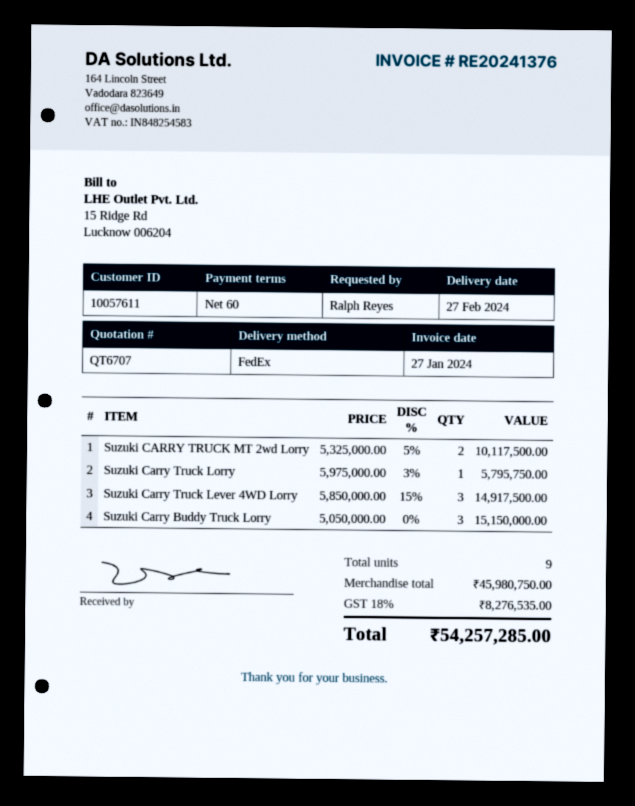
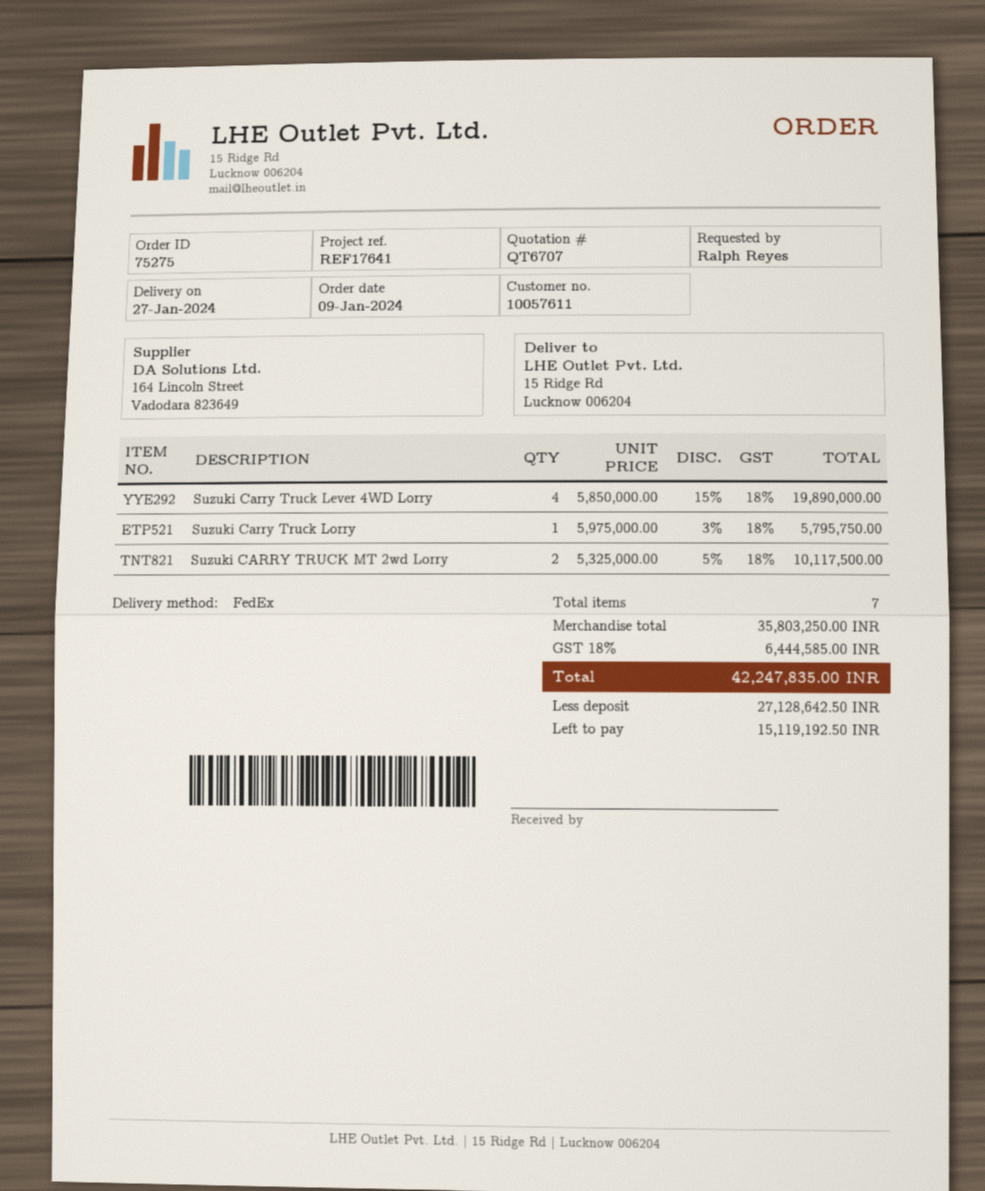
delivery date: 2024-02-27 -> 2024-01-27
Suzuki Carry Truck Lever 4WD Lorry: 3 x 5850000.00 - 15% = 14917500.00 -> 4 x 5850000.00 - 15% = 19890000.00
Suzuki Carry Buddy Truck Lorry: 3 x 5050000.00 = 15150000.00 -> none
total quantity: 9 -> 7
subtotal: 45980750.00 -> 35803250.00
tax: 18% = 8276535.00 -> 18% = 6444585.00
total: 54257285.00 -> 42247835.00

